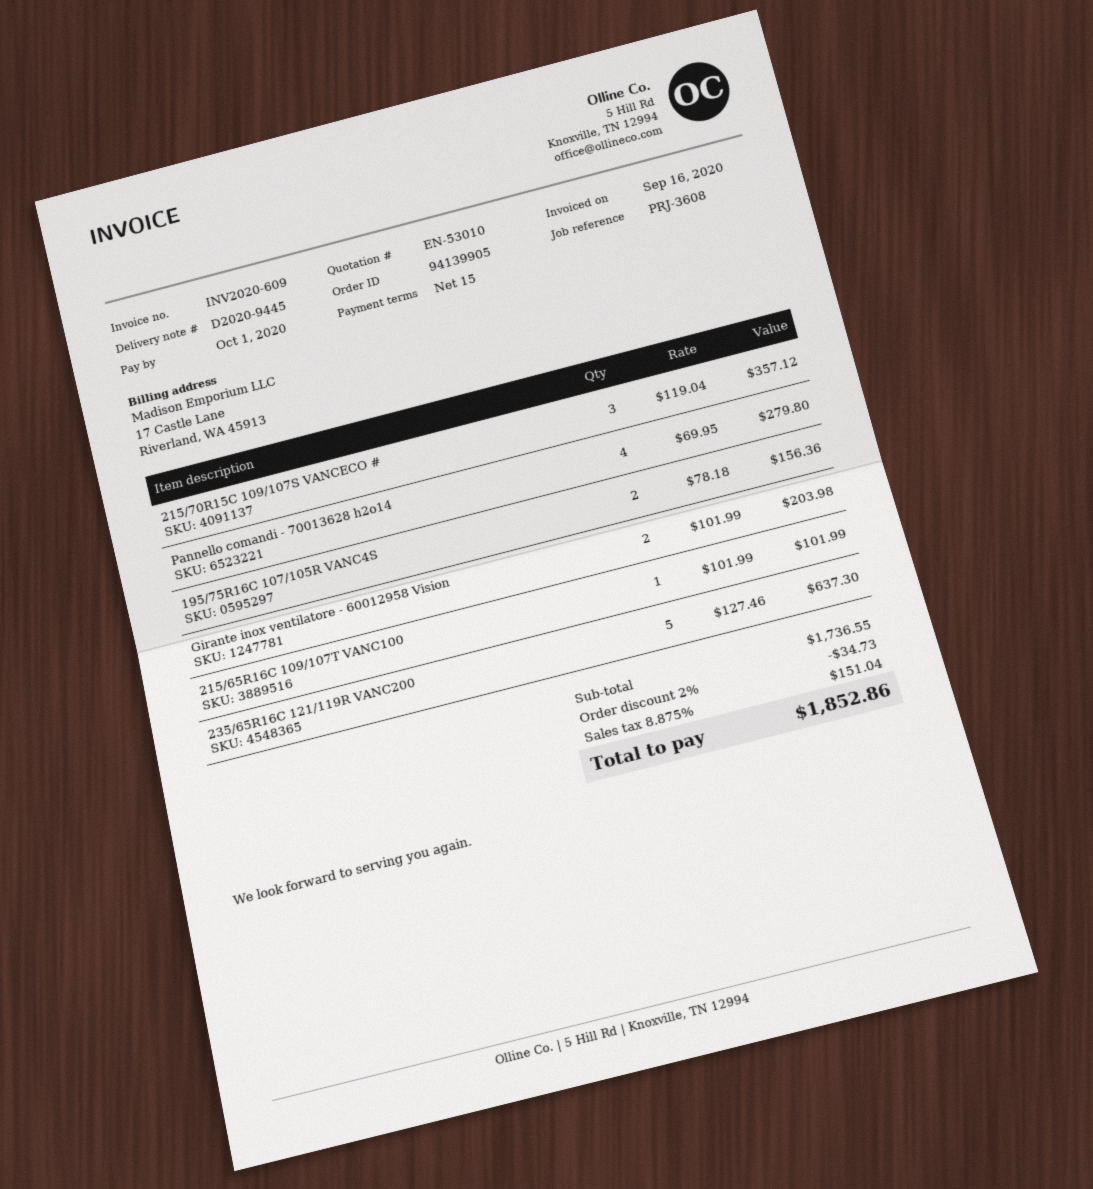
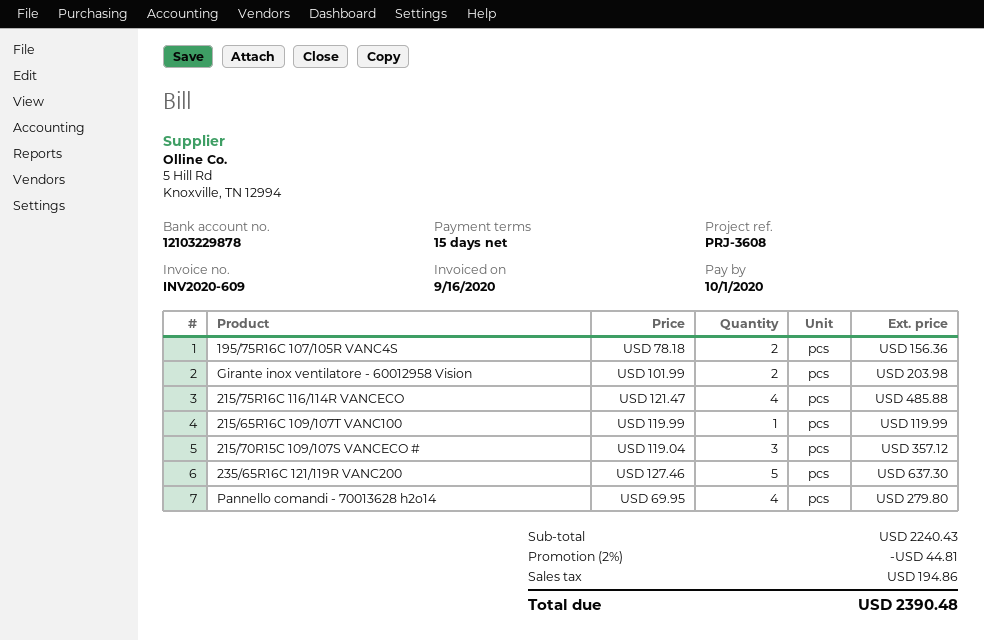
215/65R16C 109/107T VANC100: 1 x 101.99 = 101.99 -> 1 x 119.99 = 119.99
215/75R16C 116/114R VANCECO: none -> 4 x 121.47 = 485.88
subtotal: 1736.55 -> 2240.43
discount: 2% = 34.73 -> 2% = 44.81
tax: 151.04 -> 194.86
total: 1852.86 -> 2390.48

